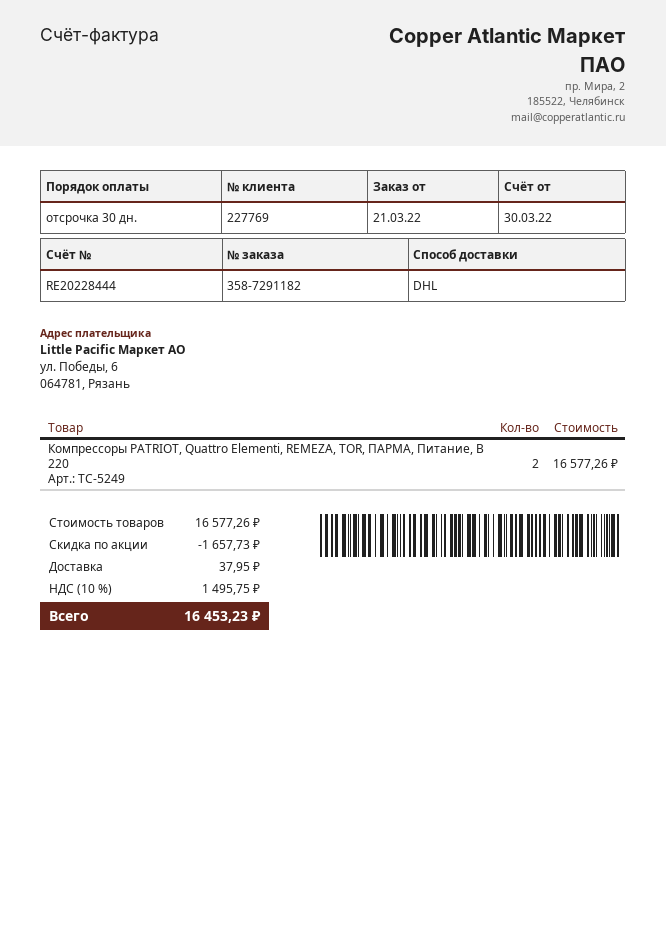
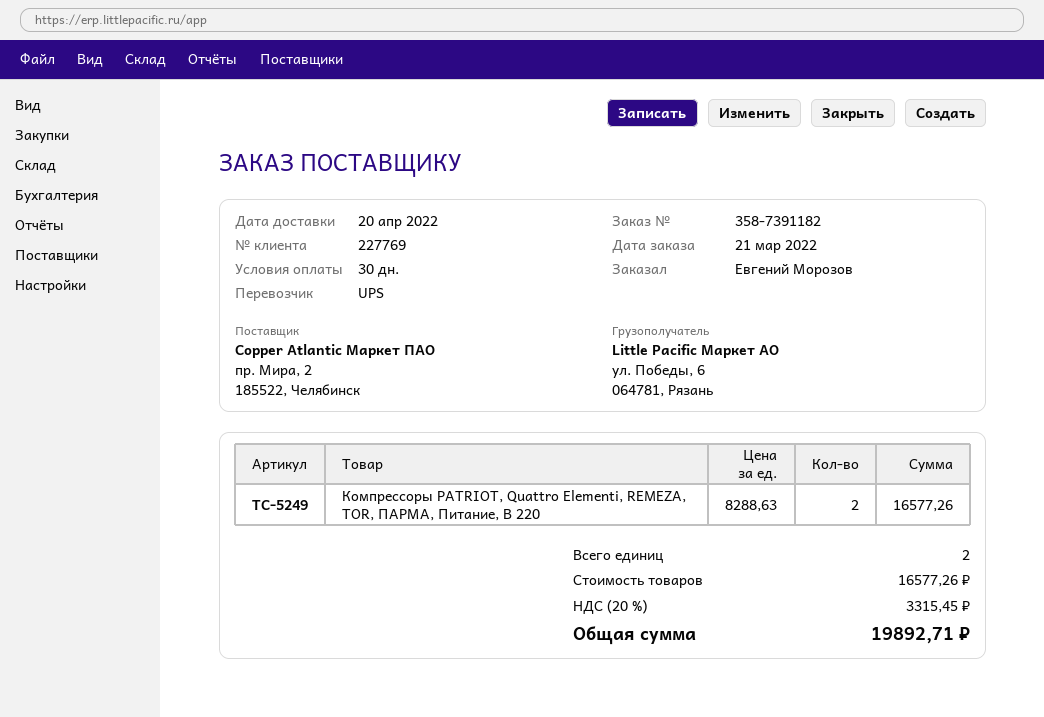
order number: 358-7291182 -> 358-7391182
shipping method: DHL -> UPS
discount: 1657.73 -> none
shipping: 37.95 -> none
tax: 10% = 1495.75 -> 20% = 3315.45
total: 16453.23 -> 19892.71

